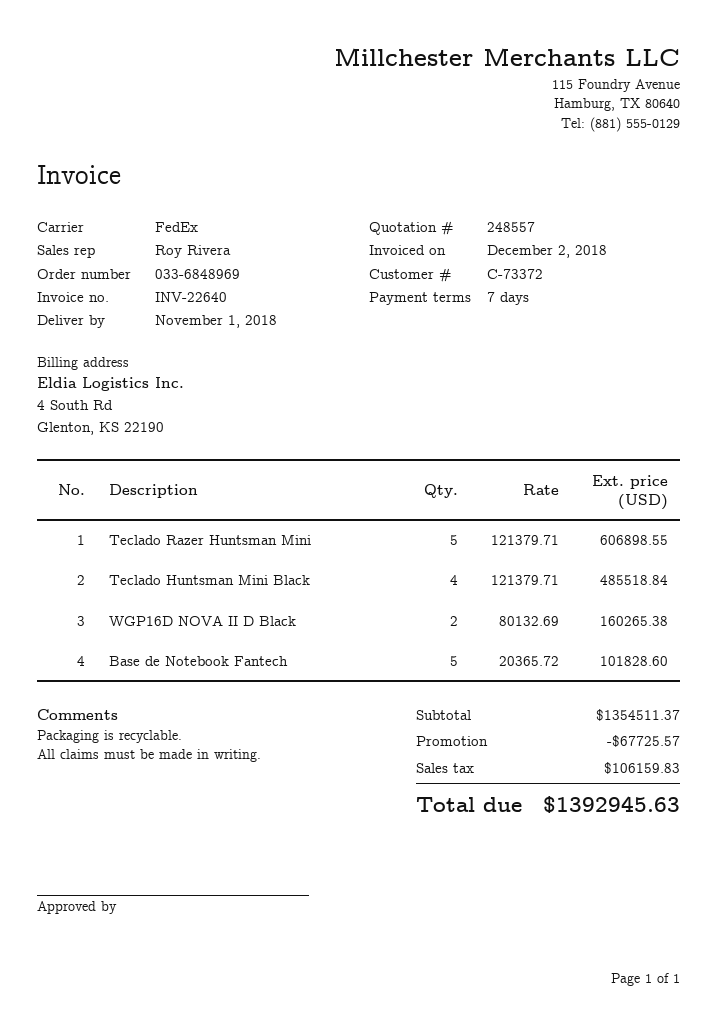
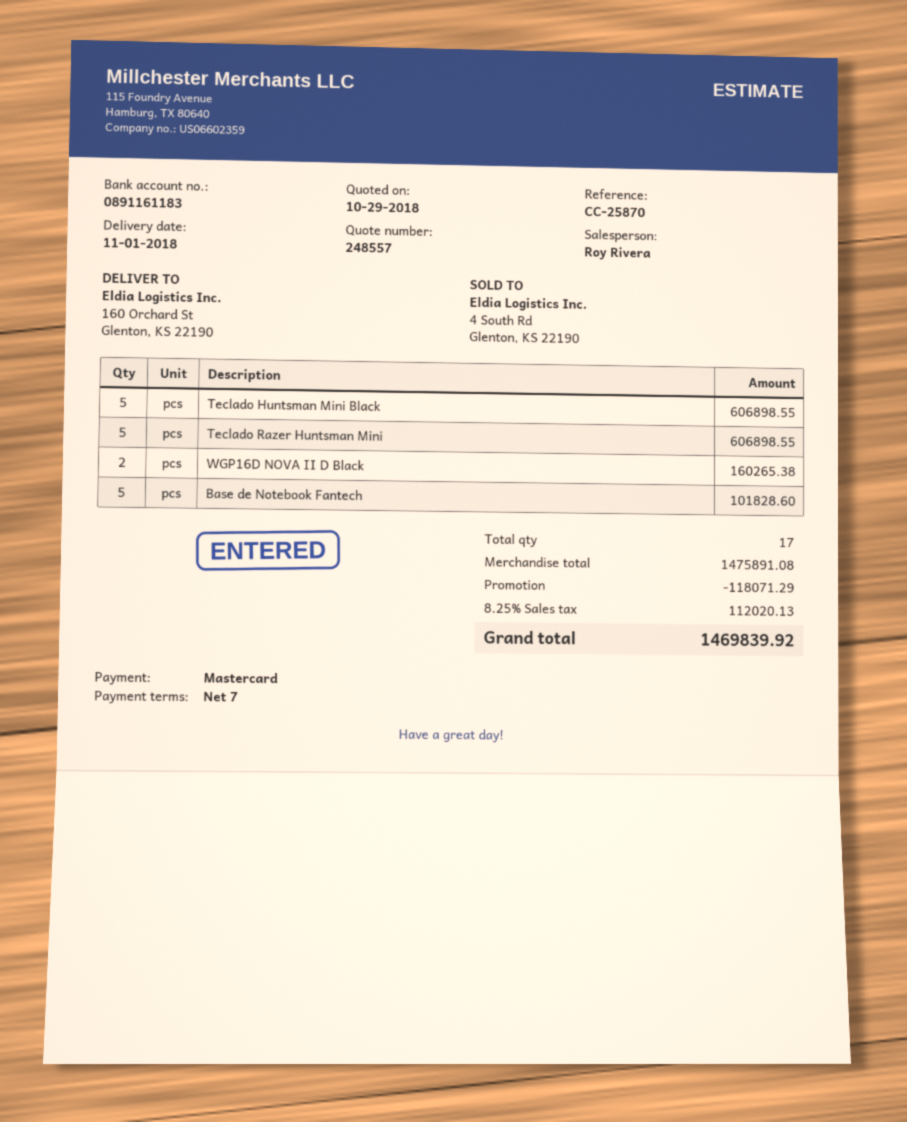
Teclado Huntsman Mini Black: 4 for 485518.84 -> 5 for 606898.55
subtotal: 1354511.37 -> 1475891.08
discount: 67725.57 -> 118071.29
tax: 106159.83 -> 112020.13
total: 1392945.63 -> 1469839.92

